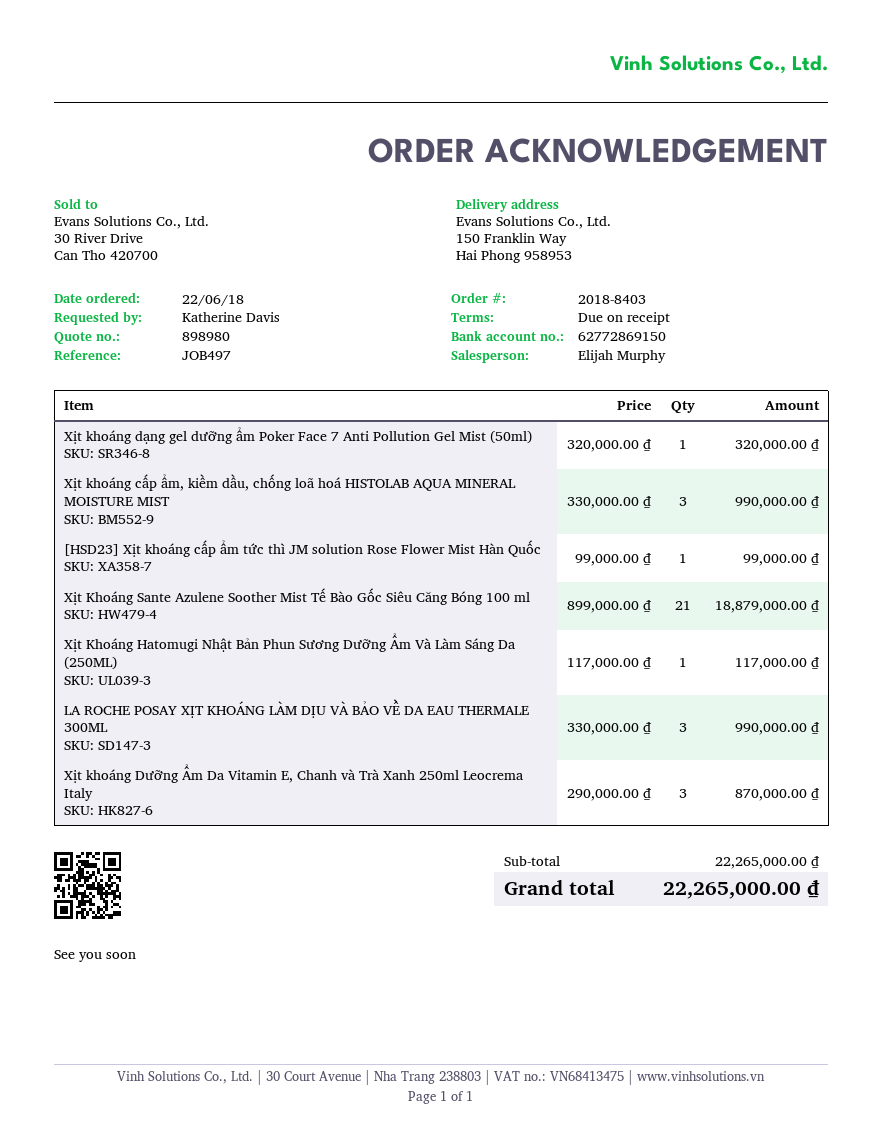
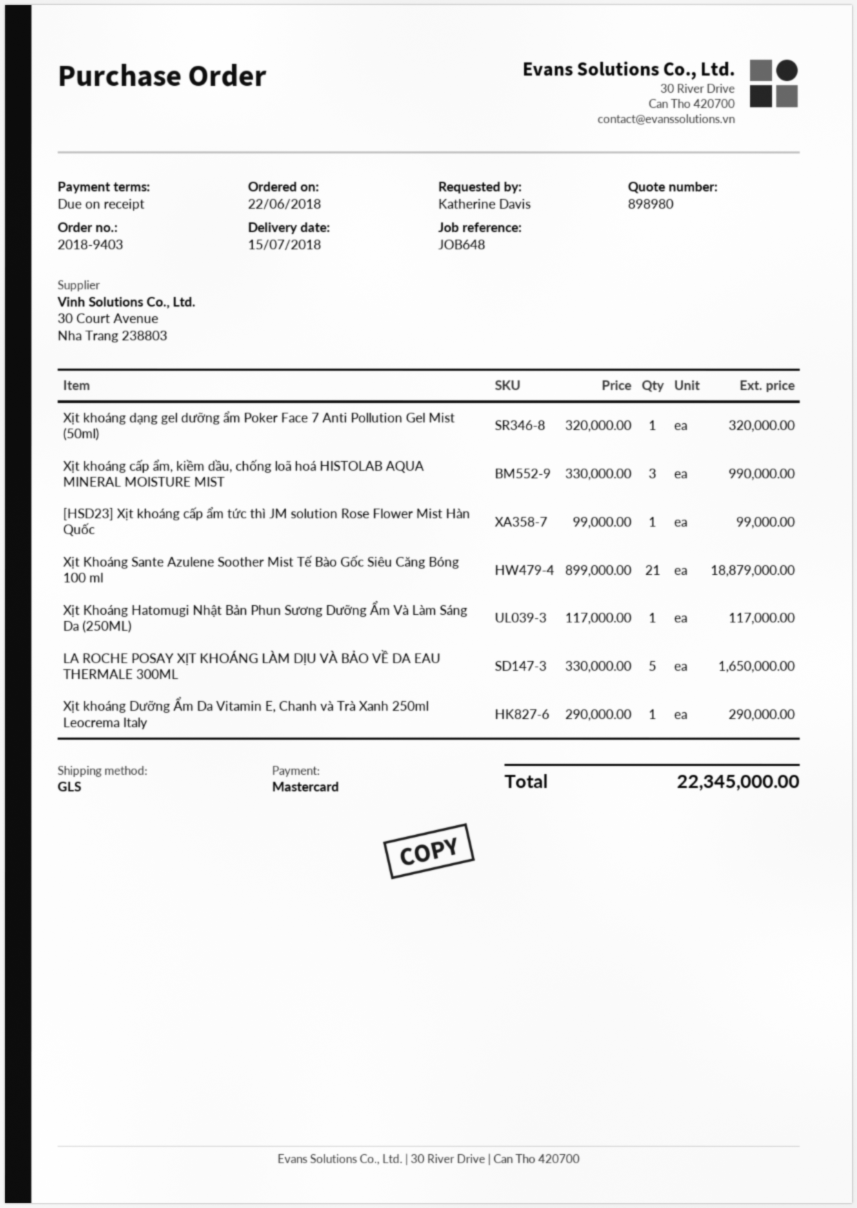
order number: 2018-8403 -> 2018-9403
reference: JOB497 -> JOB648
LA ROCHE POSAY XỊT KHOÁNG LÀM DỊU VÀ BẢO VỀ DA EAU THERMALE 300ML: 3 x 330000.00 = 990000.00 -> 5 x 330000.00 = 1650000.00
Xịt khoáng Dưỡng Ẩm Da Vitamin E, Chanh và Trà Xanh 250ml Leocrema Italy: 3 x 290000.00 = 870000.00 -> 1 x 290000.00 = 290000.00
total: 22265000.00 -> 22345000.00

